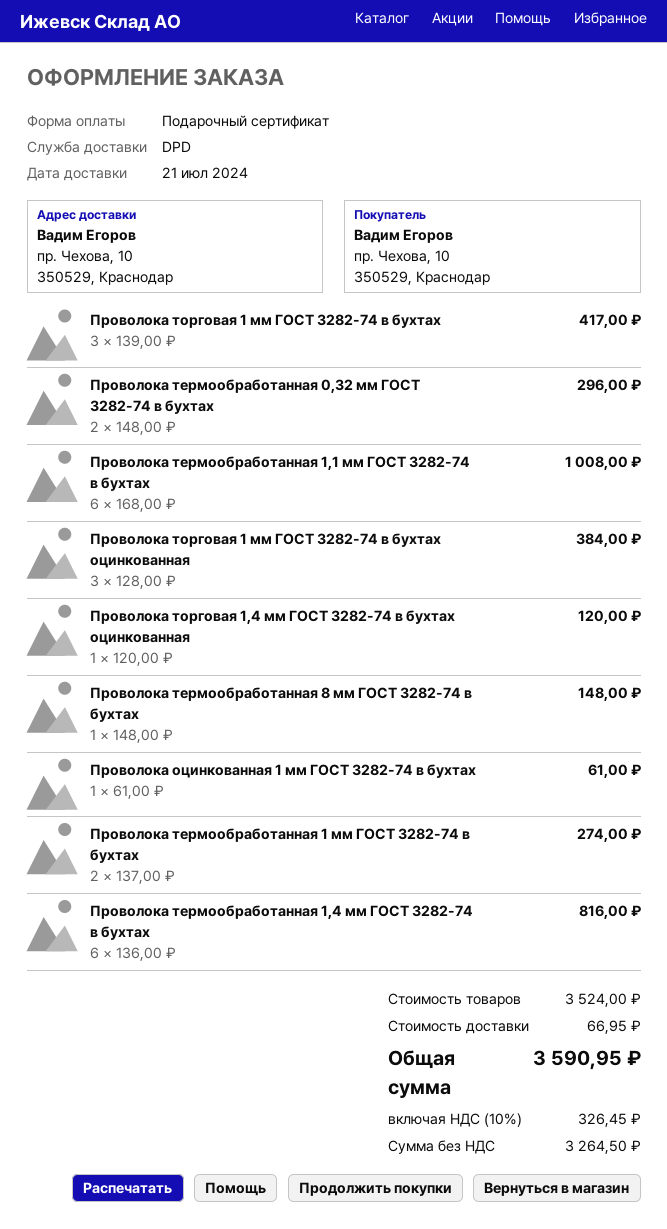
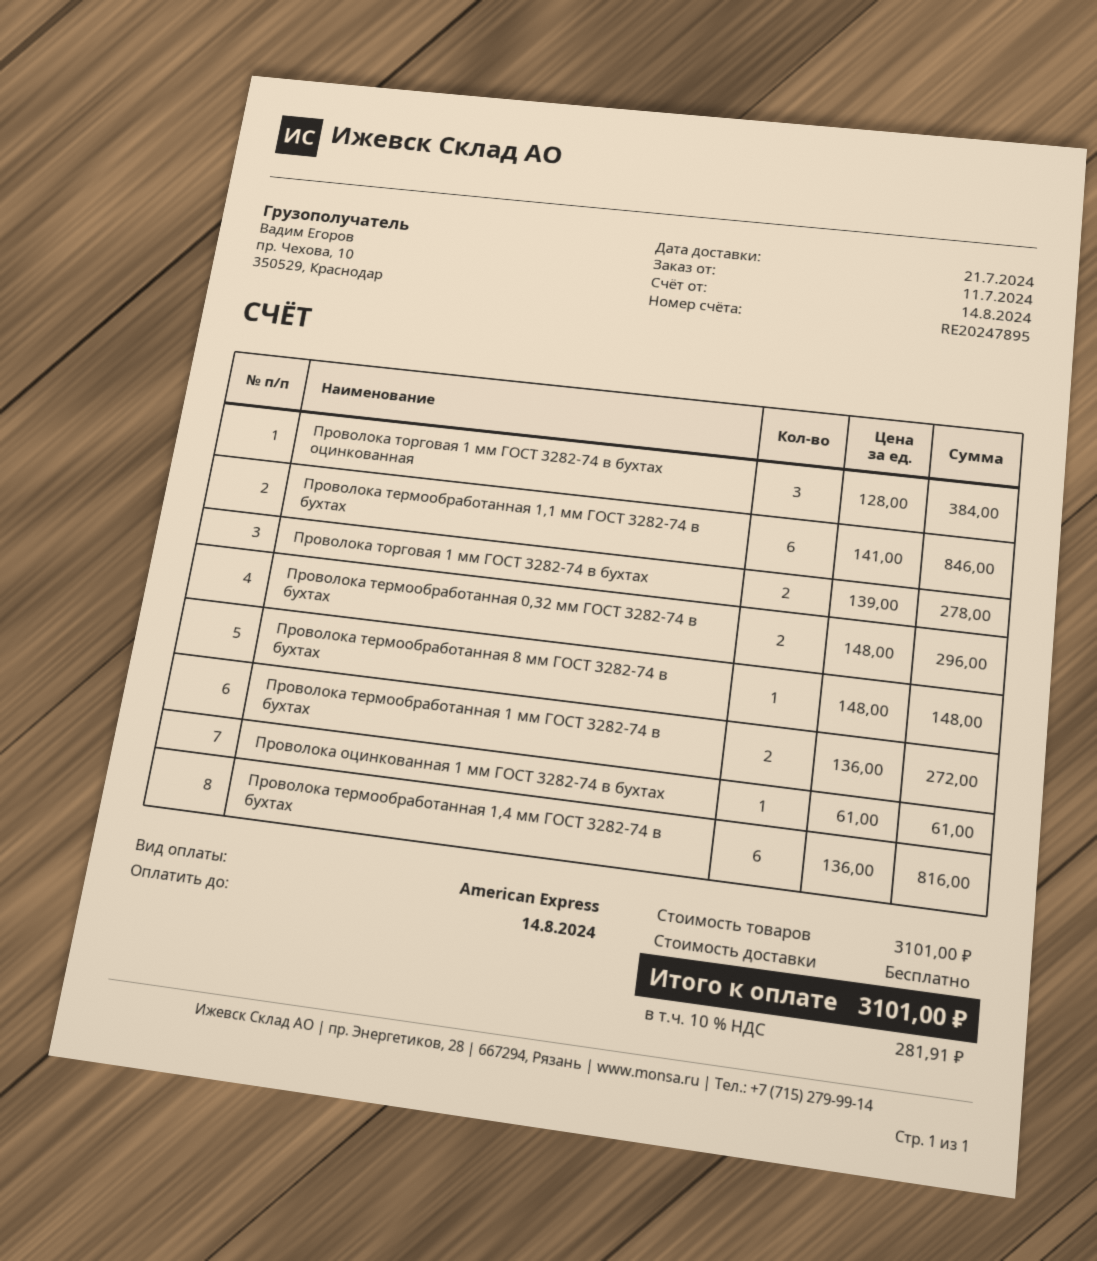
payment method: gift card -> American Express
Проволока торговая 1 мм ГОСТ 3282-74 в бухтах: 3 x 139.00 = 417.00 -> 2 x 139.00 = 278.00
Проволока термообработанная 1,1 мм ГОСТ 3282-74 в бухтах: 6 x 168.00 = 1008.00 -> 6 x 141.00 = 846.00
Проволока торговая 1,4 мм ГОСТ 3282-74 в бухтах оцинкованная: 1 x 120.00 = 120.00 -> none
Проволока термообработанная 1 мм ГОСТ 3282-74 в бухтах: 2 x 137.00 = 274.00 -> 2 x 136.00 = 272.00
subtotal: 3524.00 -> 3101.00
shipping: 66.95 -> 0.00
tax: 10% = 326.45 -> 10% = 281.91
total: 3590.95 -> 3101.00

